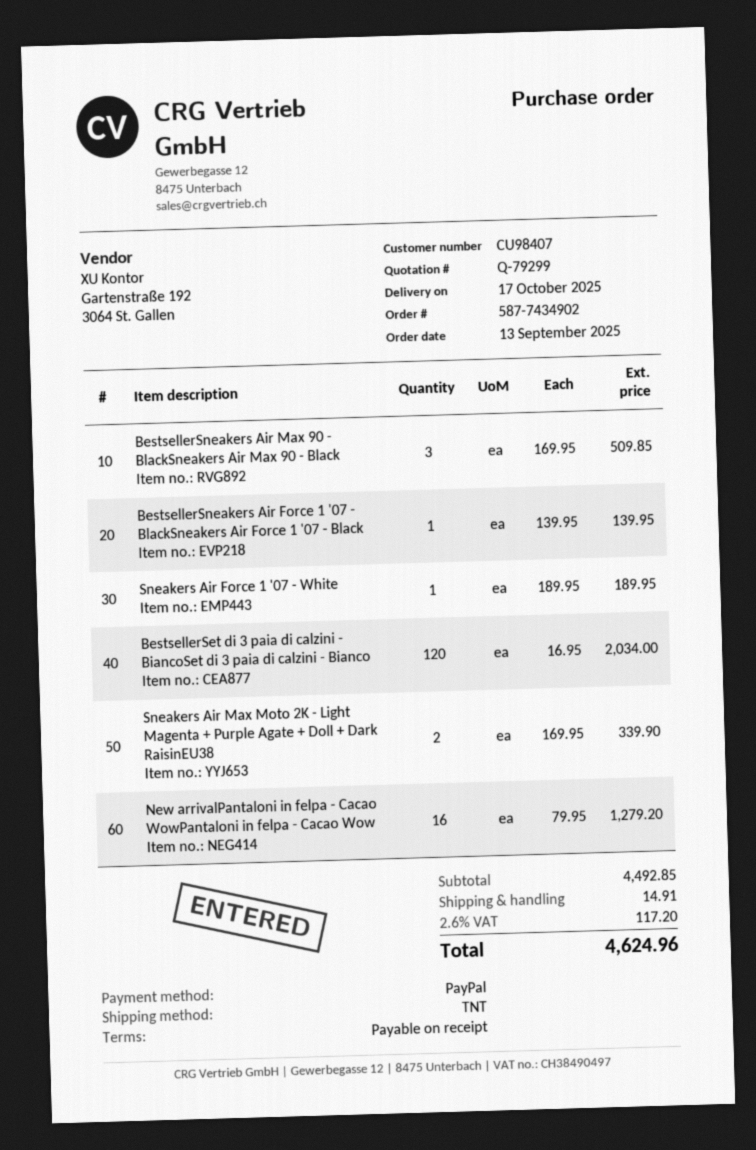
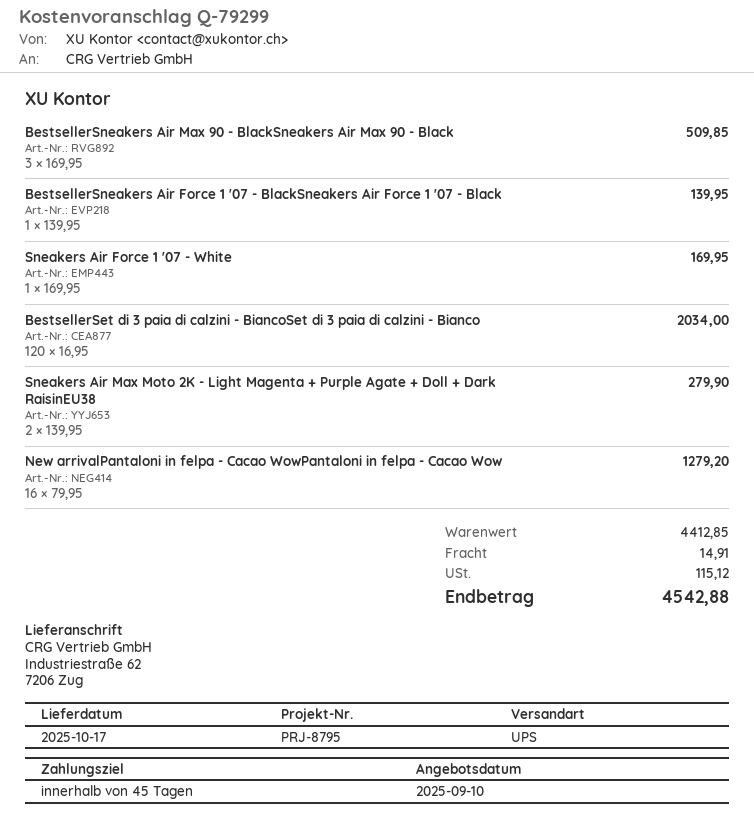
payment terms: on receipt -> 45 days
shipping method: TNT -> UPS
Sneakers Air Force 1 '07 - White: 1 x 189.95 = 189.95 -> 1 x 169.95 = 169.95
Sneakers Air Max Moto 2K - Light Magenta + Purple Agate + Doll + Dark RaisinEU38: 2 x 169.95 = 339.90 -> 2 x 139.95 = 279.90
subtotal: 4492.85 -> 4412.85
tax: 117.20 -> 115.12
total: 4624.96 -> 4542.88

